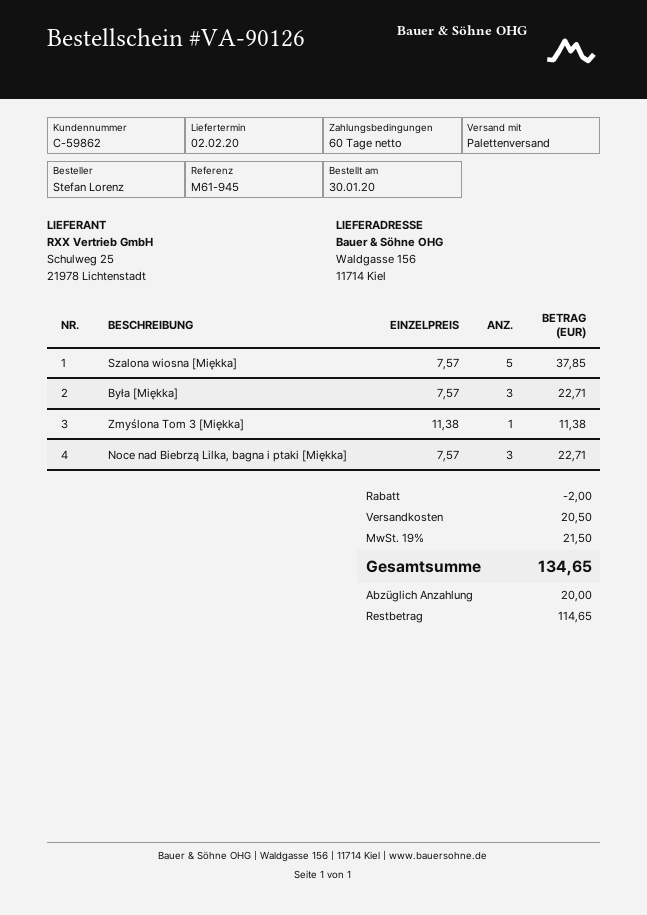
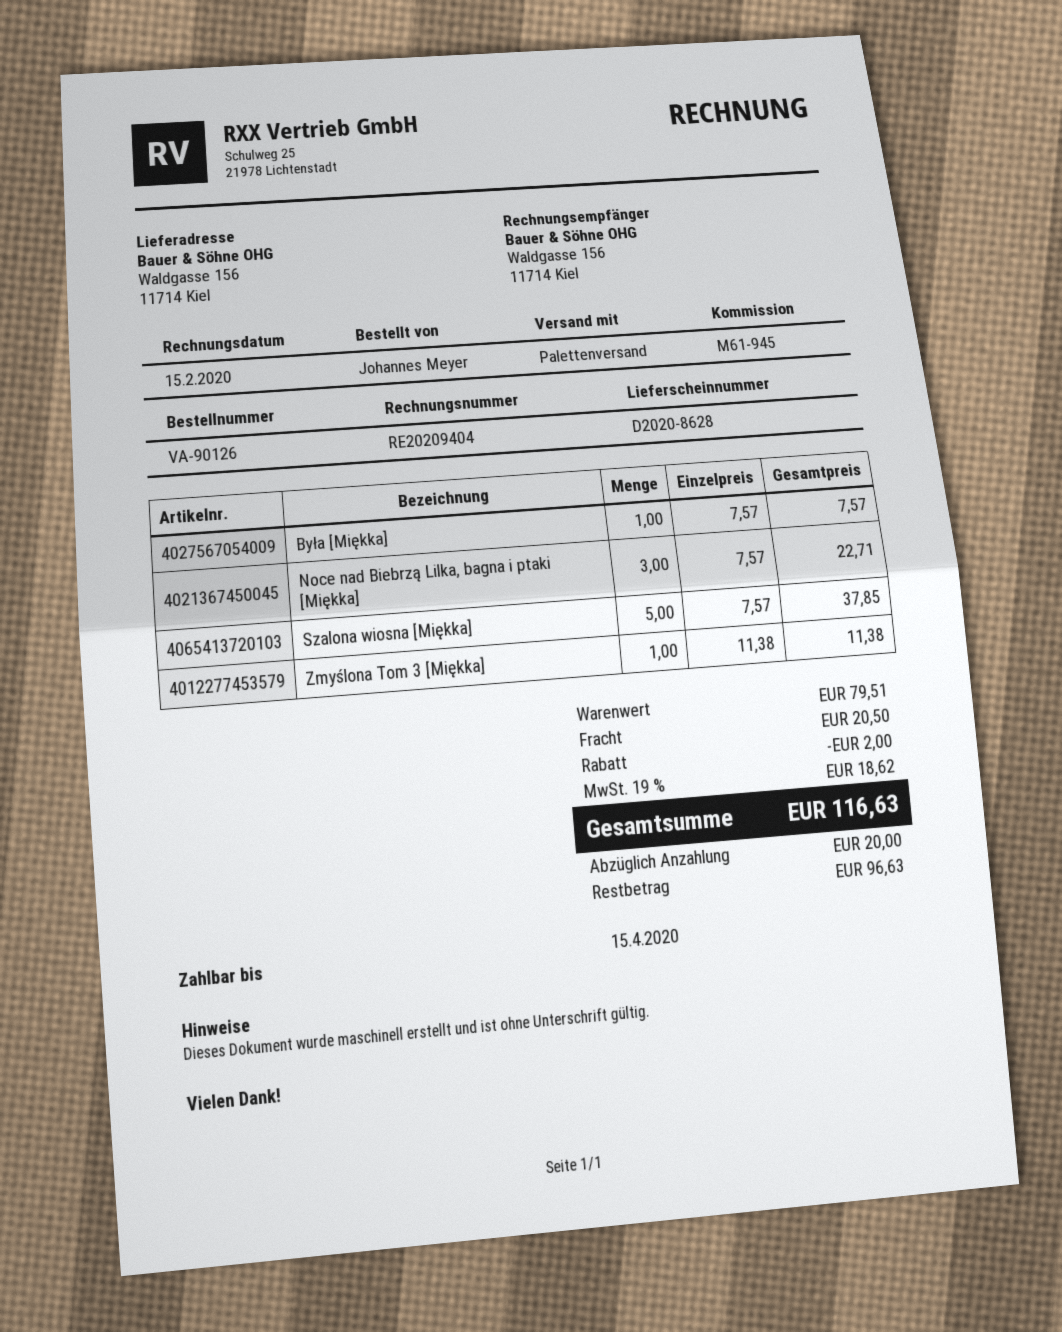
ordered by: Stefan Lorenz -> Johannes Meyer
Była [Miękka]: 3 x 7.57 = 22.71 -> 1 x 7.57 = 7.57
tax: 19% = 21.50 -> 19% = 18.62
total: 134.65 -> 116.63
balance: 114.65 -> 96.63

